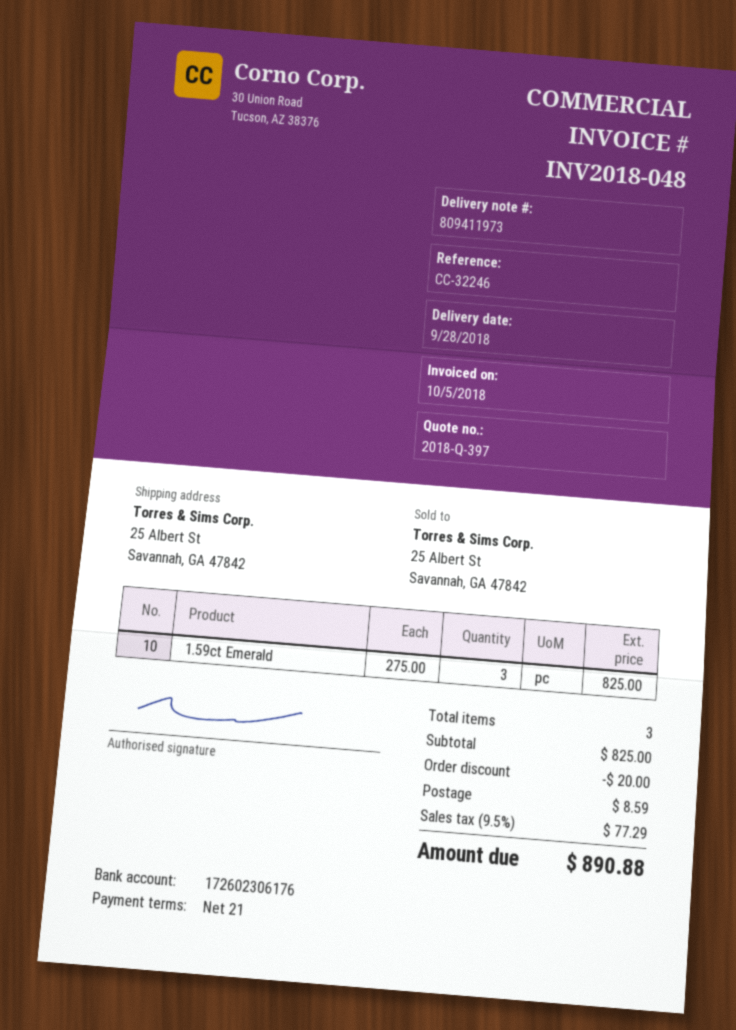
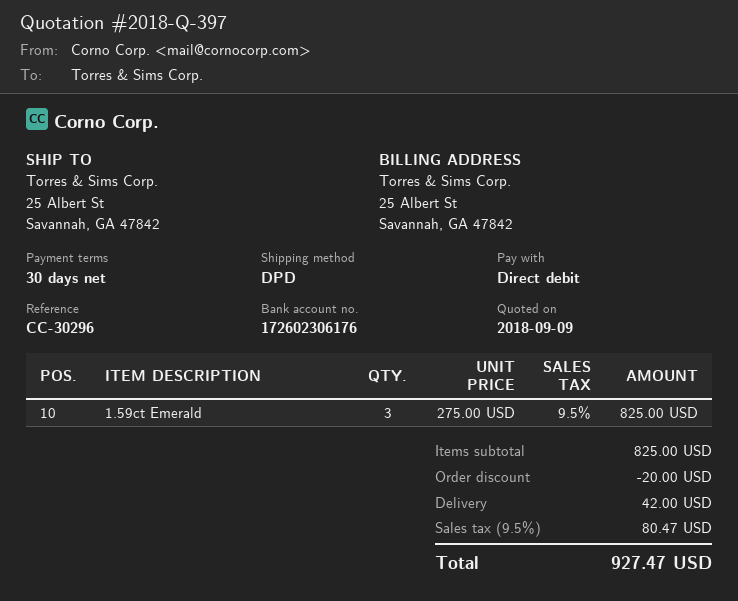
payment terms: 21 days -> 30 days
reference: CC-32246 -> CC-30296
shipping: 8.59 -> 42.00
tax: 9.5% = 77.29 -> 9.5% = 80.47
total: 890.88 -> 927.47

